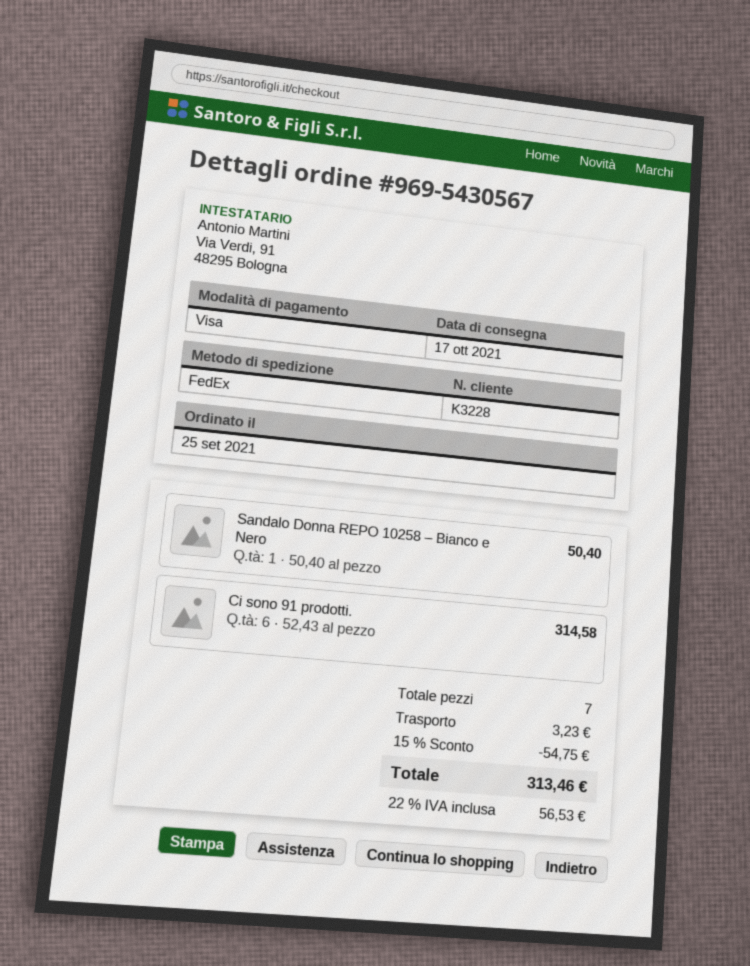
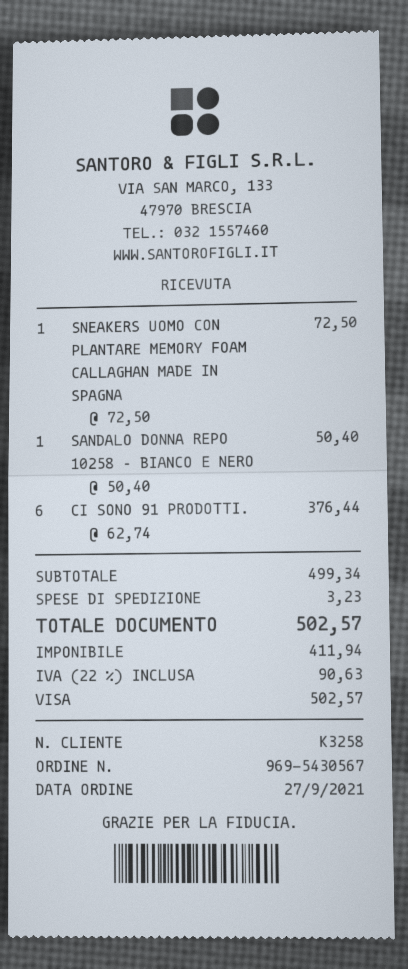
order date: 2021-09-25 -> 2021-09-27
customer number: K3228 -> K3258
Ci sono 91 prodotti.: 6 x 52.43 = 314.58 -> 6 x 62.74 = 376.44
SNEAKERS UOMO CON PLANTARE MEMORY FOAM CALLAGHAN MADE IN SPAGNA: none -> 1 x 72.50 = 72.50
discount: 15% = 54.75 -> none
tax: 22% = 56.53 -> 22% = 90.63
total: 313.46 -> 502.57

